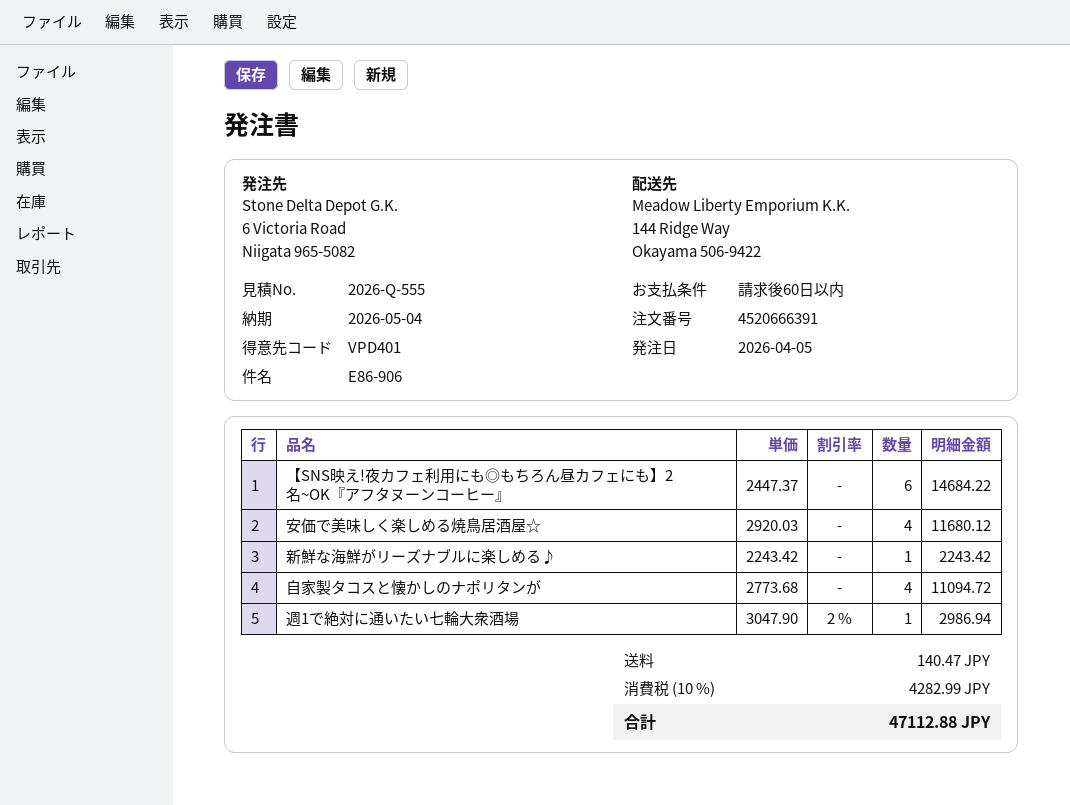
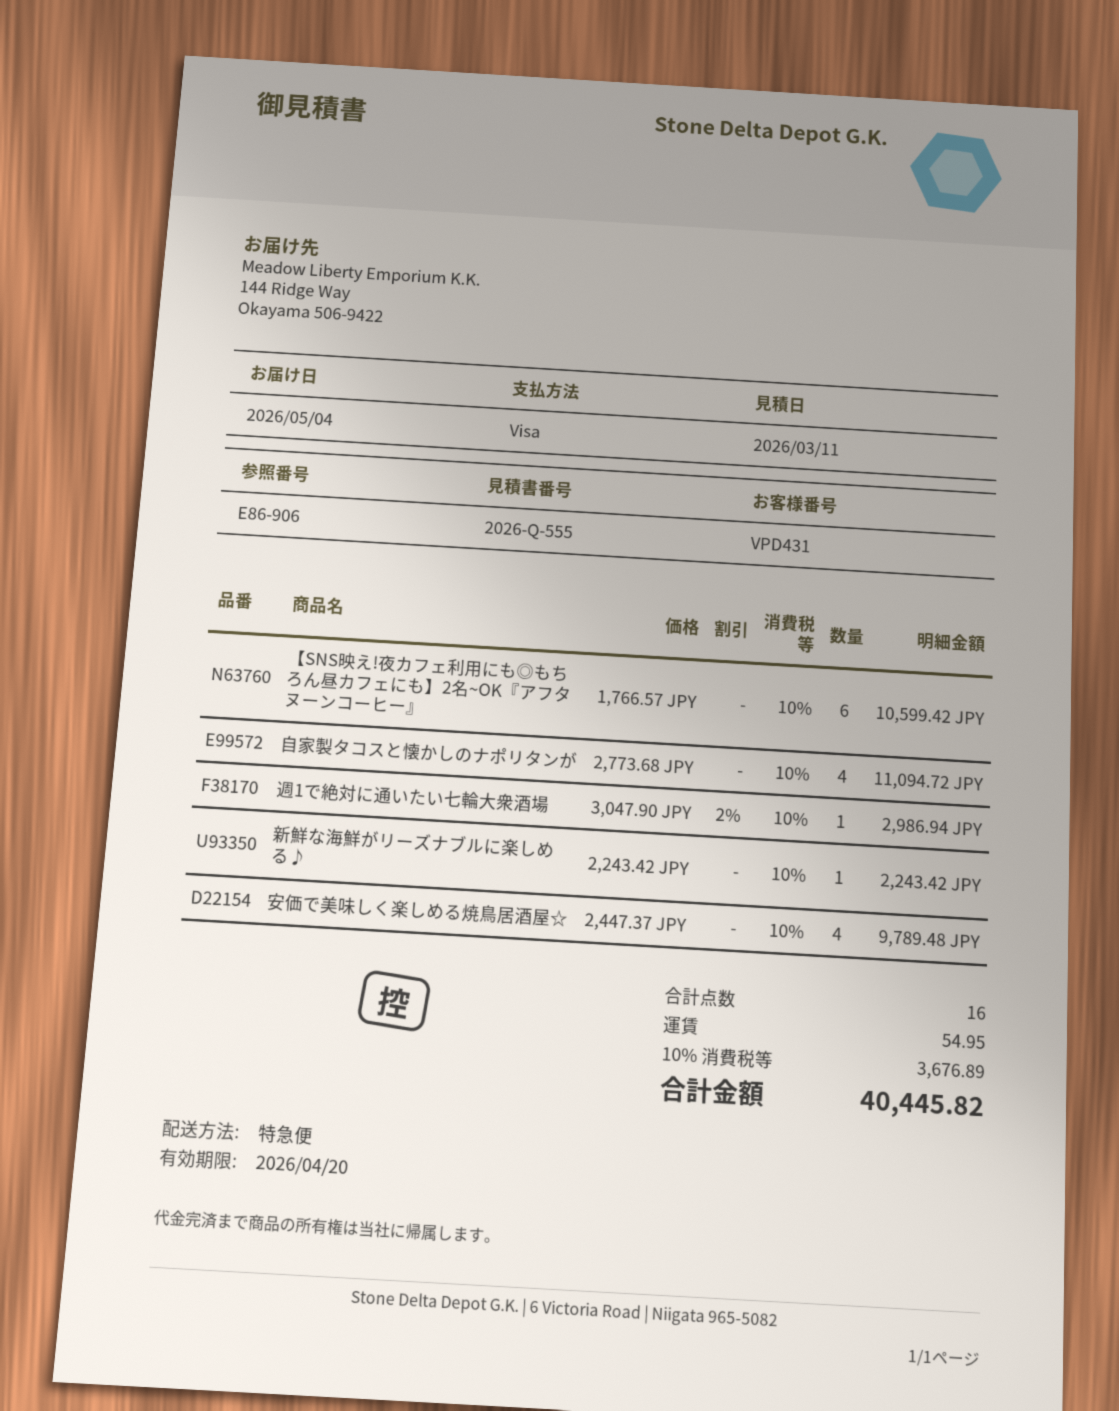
customer number: VPD401 -> VPD431
【SNS映え!夜カフェ利用にも◎もちろん昼カフェにも】2名~OK『アフタヌーンコーヒー』: 6 x 2447.37 = 14684.22 -> 6 x 1766.57 = 10599.42
安価で美味しく楽しめる焼鳥居酒屋☆: 4 x 2920.03 = 11680.12 -> 4 x 2447.37 = 9789.48
shipping: 140.47 -> 54.95
tax: 10% = 4282.99 -> 10% = 3676.89
total: 47112.88 -> 40445.82

